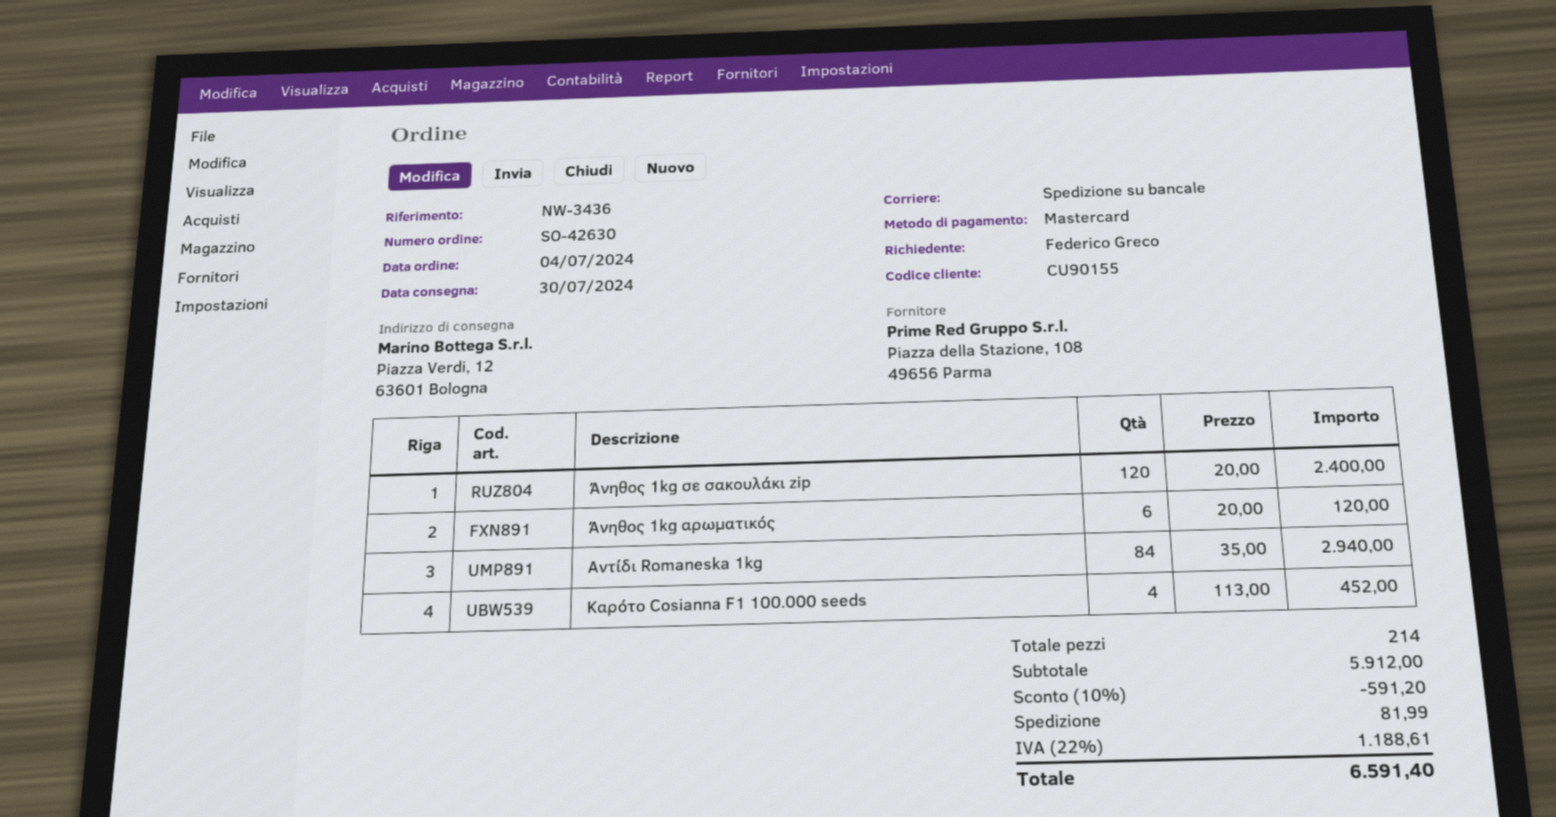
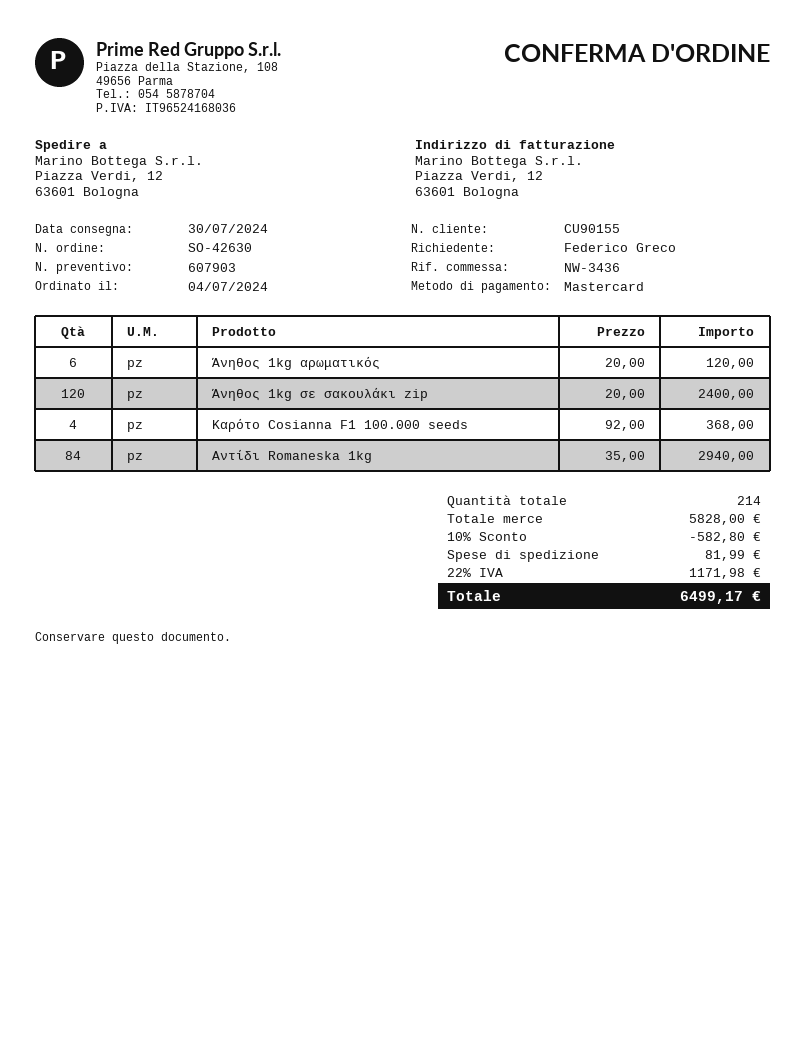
Καρότο Cosianna F1 100.000 seeds: 4 x 113.00 = 452.00 -> 4 x 92.00 = 368.00
subtotal: 5912.00 -> 5828.00
discount: 10% = 591.20 -> 10% = 582.80
tax: 22% = 1188.61 -> 22% = 1171.98
total: 6591.40 -> 6499.17

